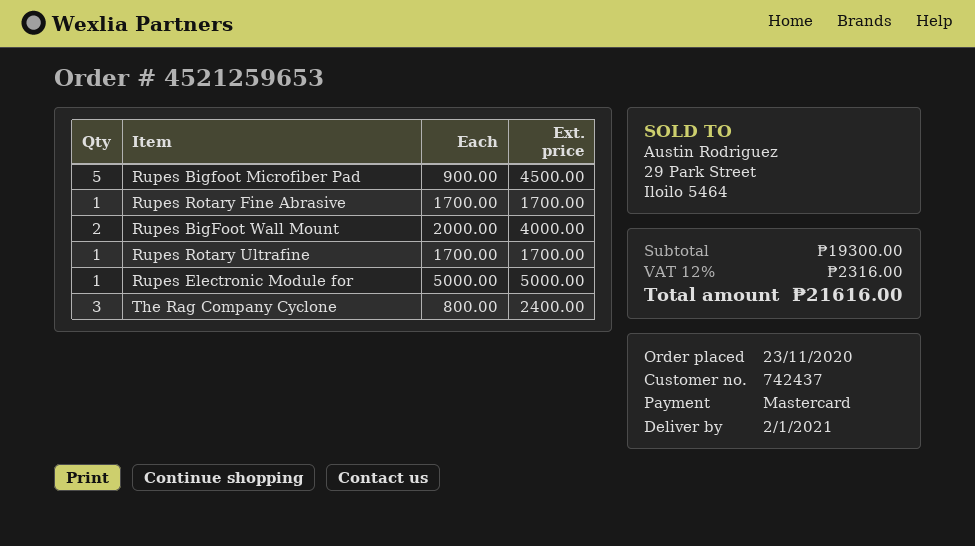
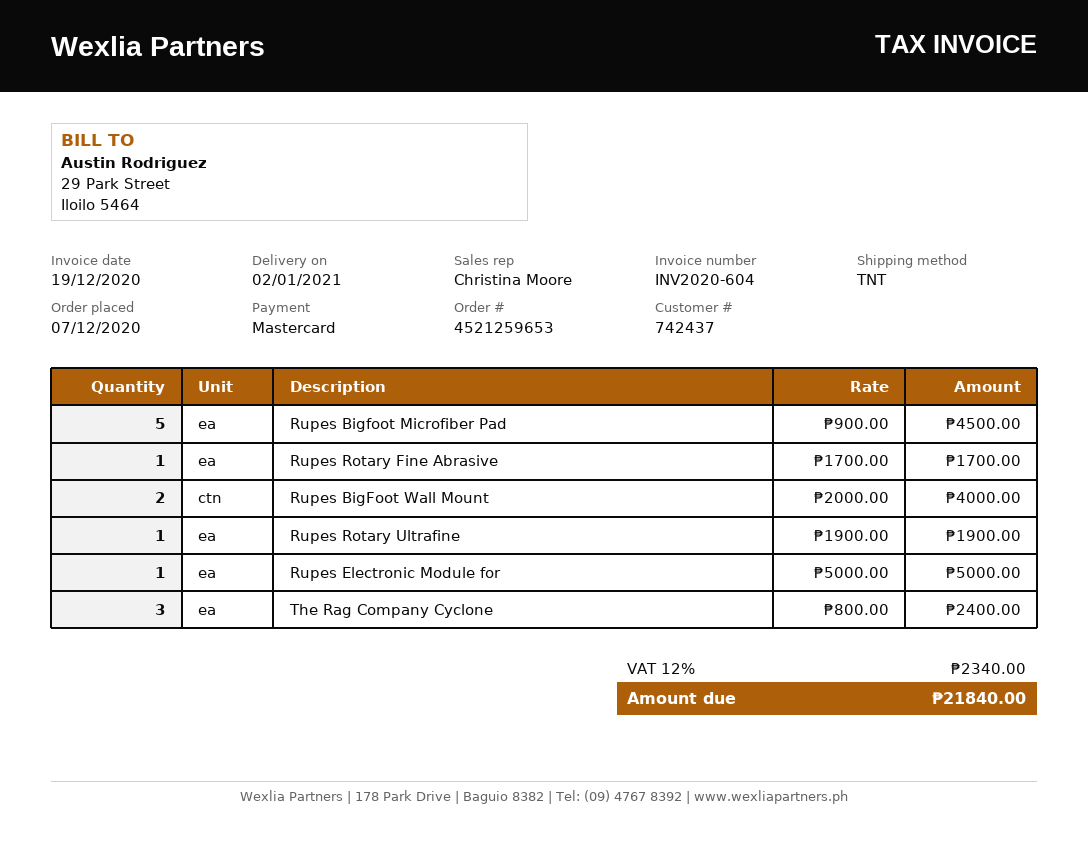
order date: 2020-11-23 -> 2020-12-07
Rupes Rotary Ultrafine: 1 x 1700.00 = 1700.00 -> 1 x 1900.00 = 1900.00
tax: 12% = 2316.00 -> 12% = 2340.00
total: 21616.00 -> 21840.00

